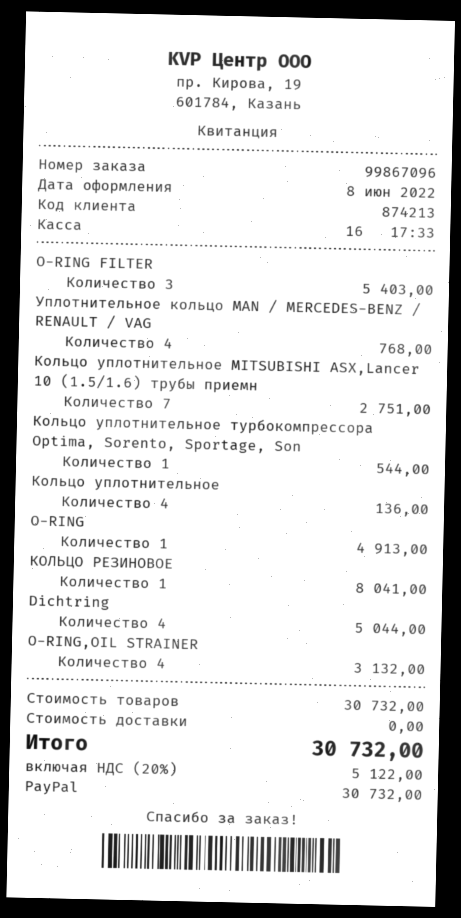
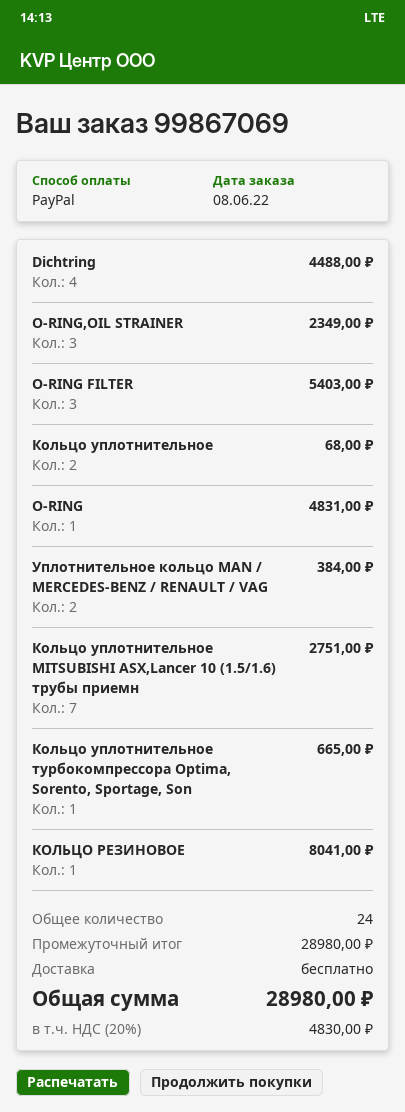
order number: 99867096 -> 99867069
Уплотнительное кольцо MAN / MERCEDES-BENZ / RENAULT / VAG: 4 for 768.00 -> 2 for 384.00
Кольцо уплотнительное турбокомпрессора Optima, Sorento, Sportage, Son: 1 for 544.00 -> 1 for 665.00
Кольцо уплотнительное: 4 for 136.00 -> 2 for 68.00
O-RING: 1 for 4913.00 -> 1 for 4831.00
Dichtring: 4 for 5044.00 -> 4 for 4488.00
O-RING,OIL STRAINER: 4 for 3132.00 -> 3 for 2349.00
subtotal: 30732.00 -> 28980.00
tax: 20% = 5122.00 -> 20% = 4830.00
total: 30732.00 -> 28980.00

